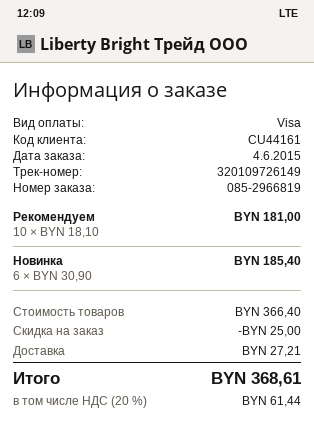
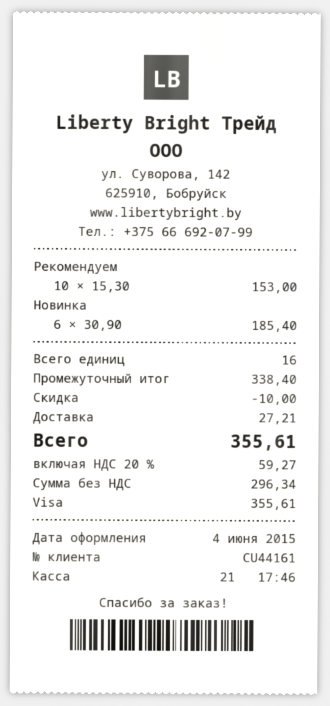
Рекомендуем: 10 x 18.10 = 181.00 -> 10 x 15.30 = 153.00
subtotal: 366.40 -> 338.40
discount: 25.00 -> 10.00
tax: 20% = 61.44 -> 20% = 59.27
total: 368.61 -> 355.61

